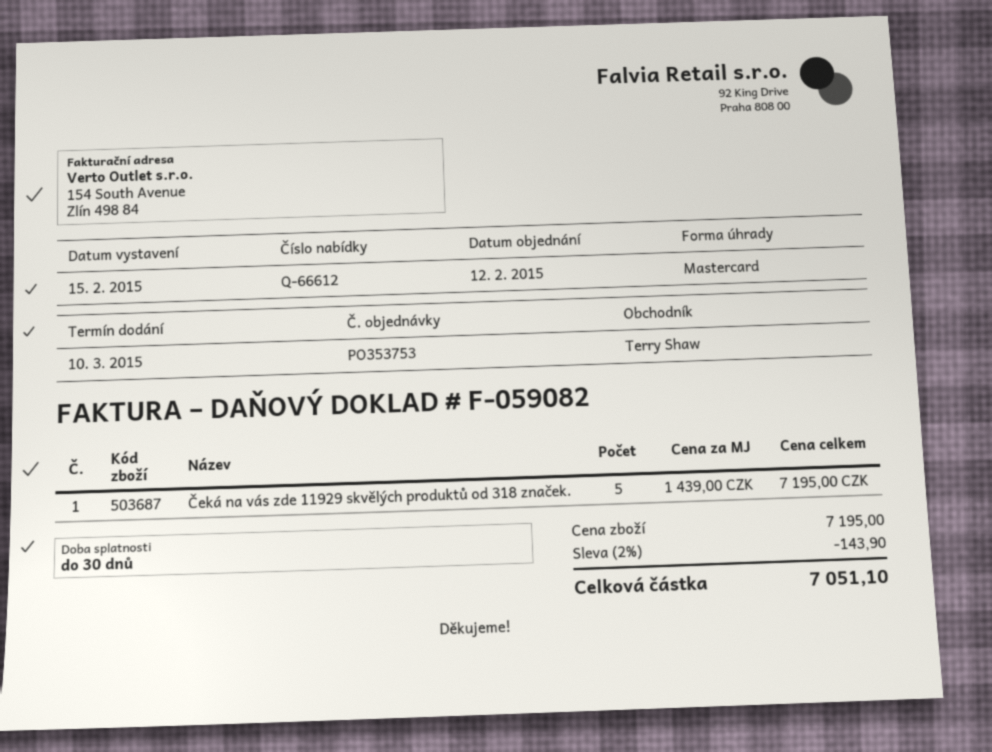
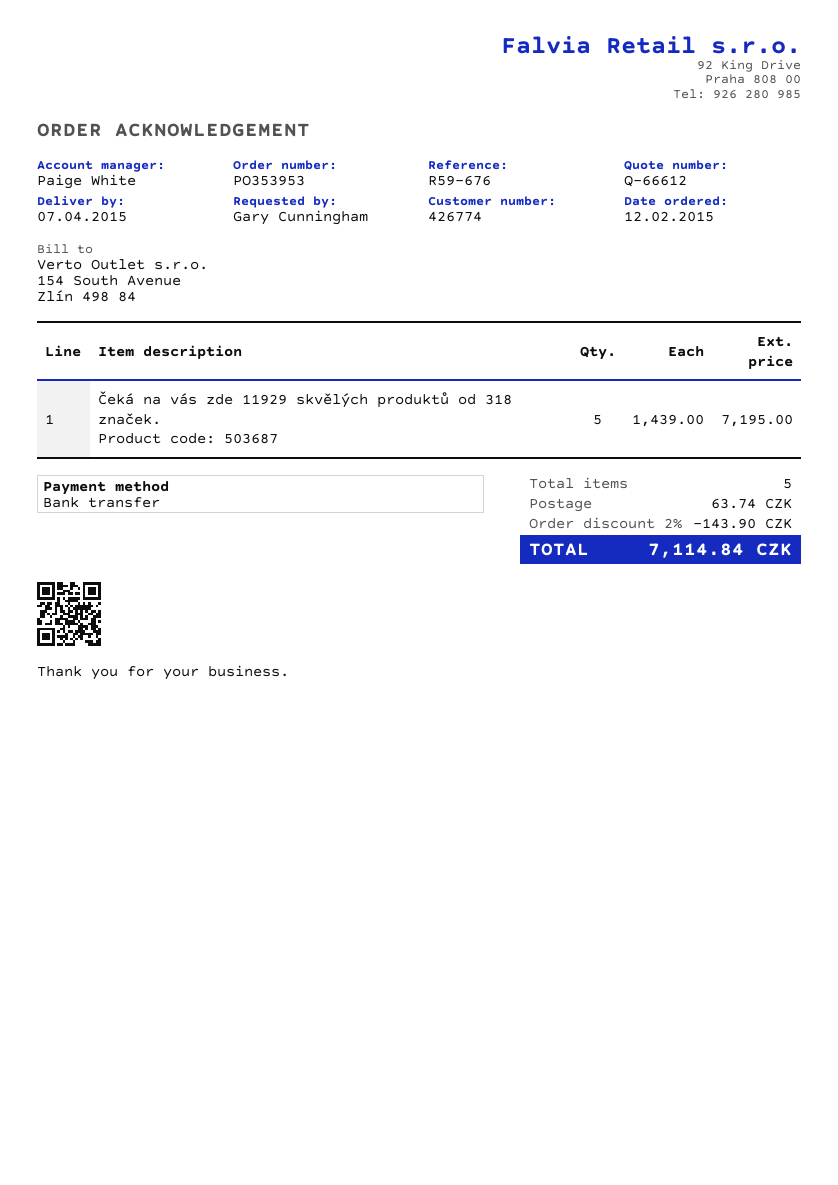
order number: PO353753 -> PO353953
delivery date: 2015-03-10 -> 2015-04-07
sales rep: Terry Shaw -> Paige White
payment method: Mastercard -> bank transfer
shipping: none -> 63.74
total: 7051.10 -> 7114.84

